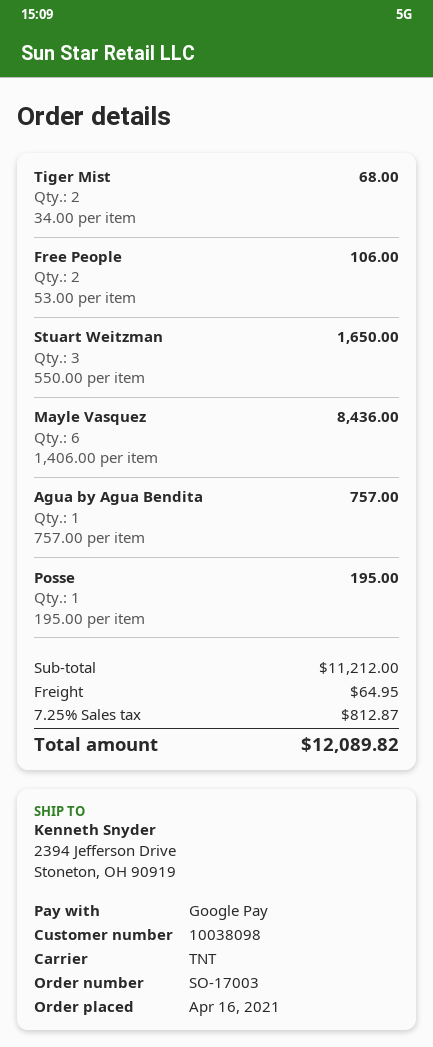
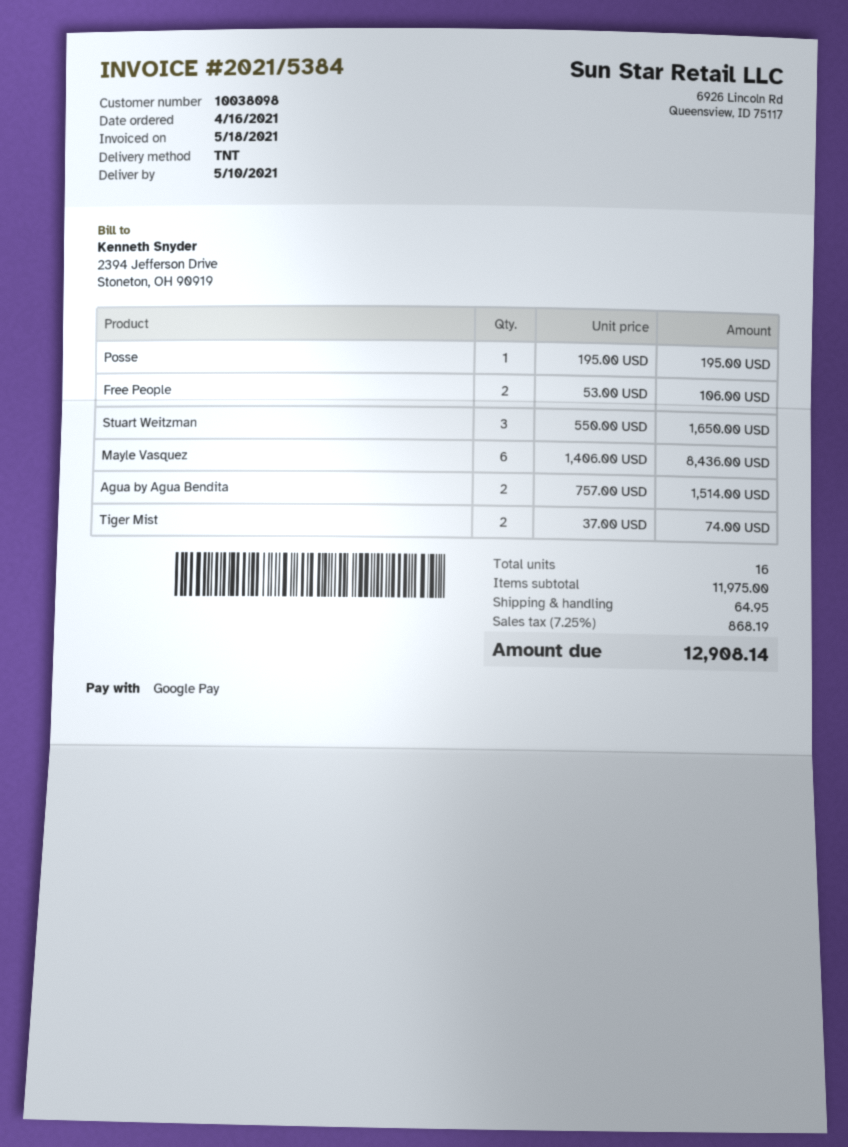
Tiger Mist: 2 x 34.00 = 68.00 -> 2 x 37.00 = 74.00
Agua by Agua Bendita: 1 x 757.00 = 757.00 -> 2 x 757.00 = 1514.00
subtotal: 11212.00 -> 11975.00
tax: 7.25% = 812.87 -> 7.25% = 868.19
total: 12089.82 -> 12908.14

